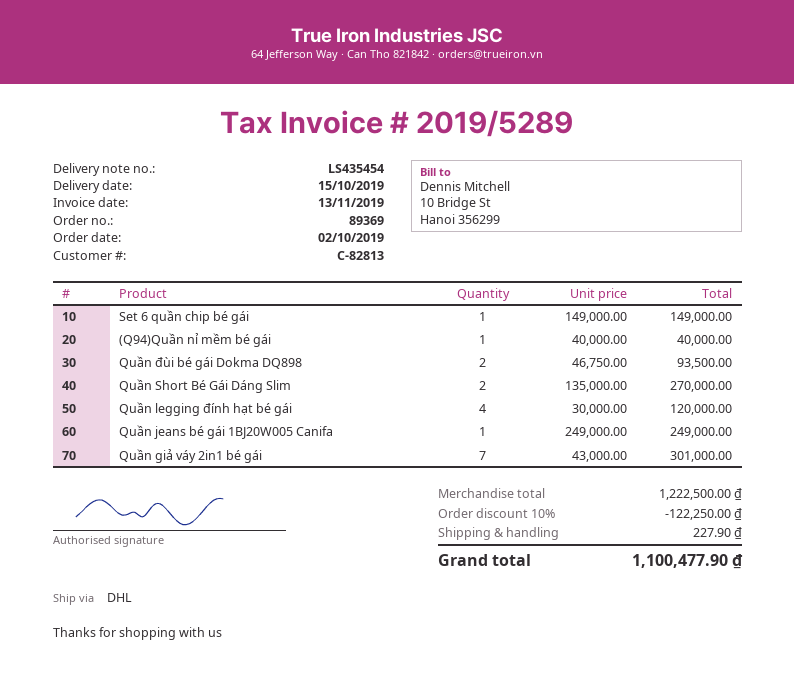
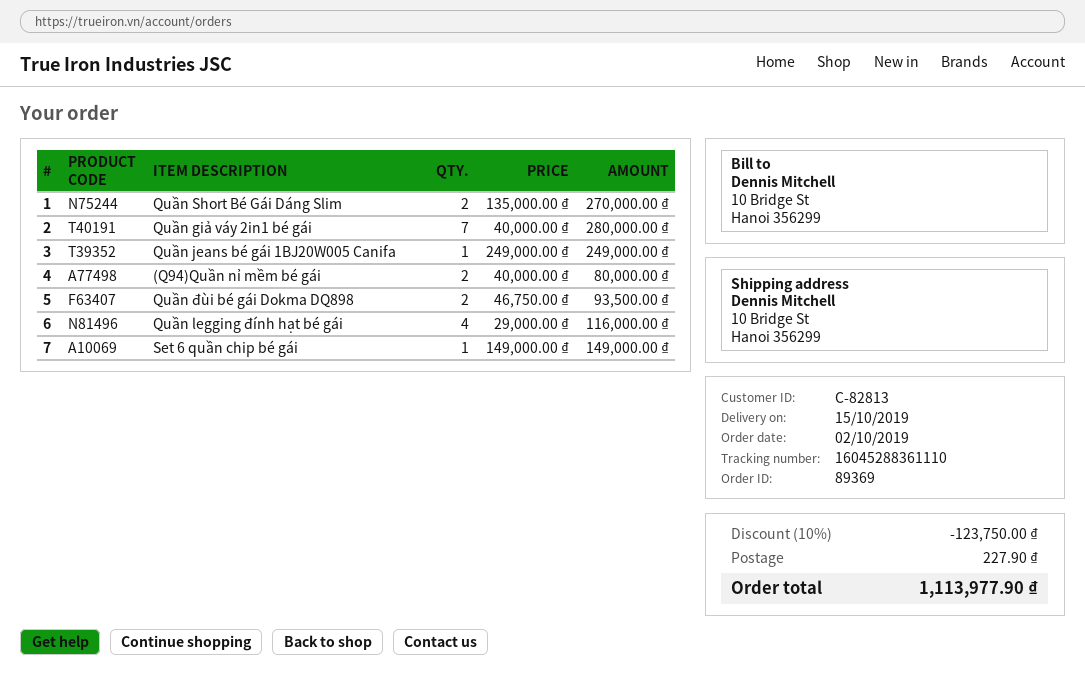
(Q94)Quần nỉ mềm bé gái: 1 x 40000.00 = 40000.00 -> 2 x 40000.00 = 80000.00
Quần legging đính hạt bé gái: 4 x 30000.00 = 120000.00 -> 4 x 29000.00 = 116000.00
Quần giả váy 2in1 bé gái: 7 x 43000.00 = 301000.00 -> 7 x 40000.00 = 280000.00
discount: 10% = 122250.00 -> 10% = 123750.00
total: 1100477.90 -> 1113977.90

